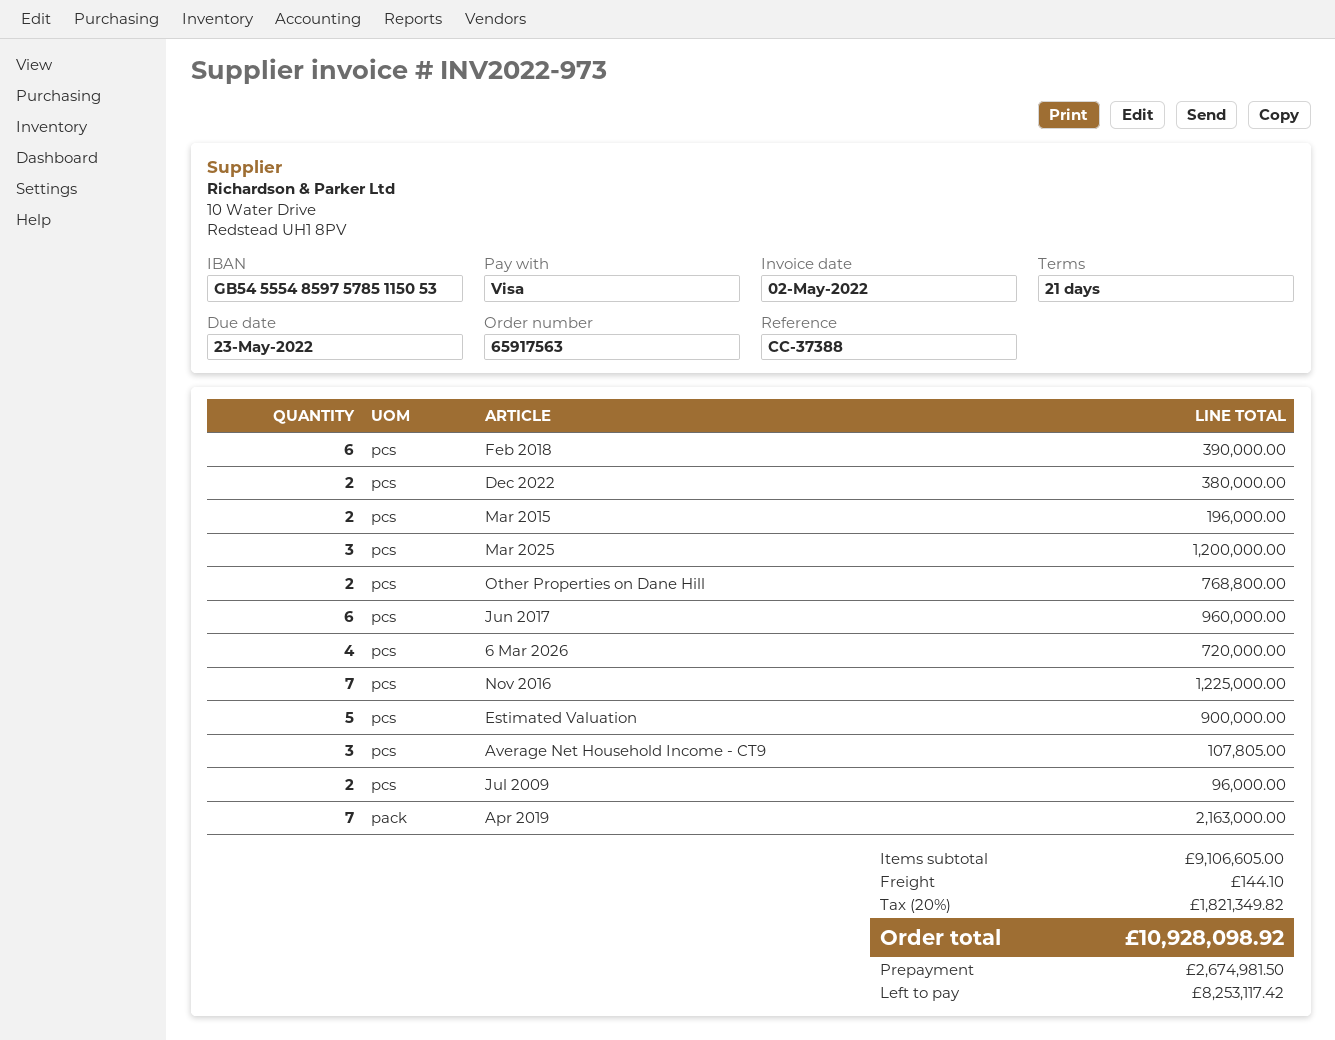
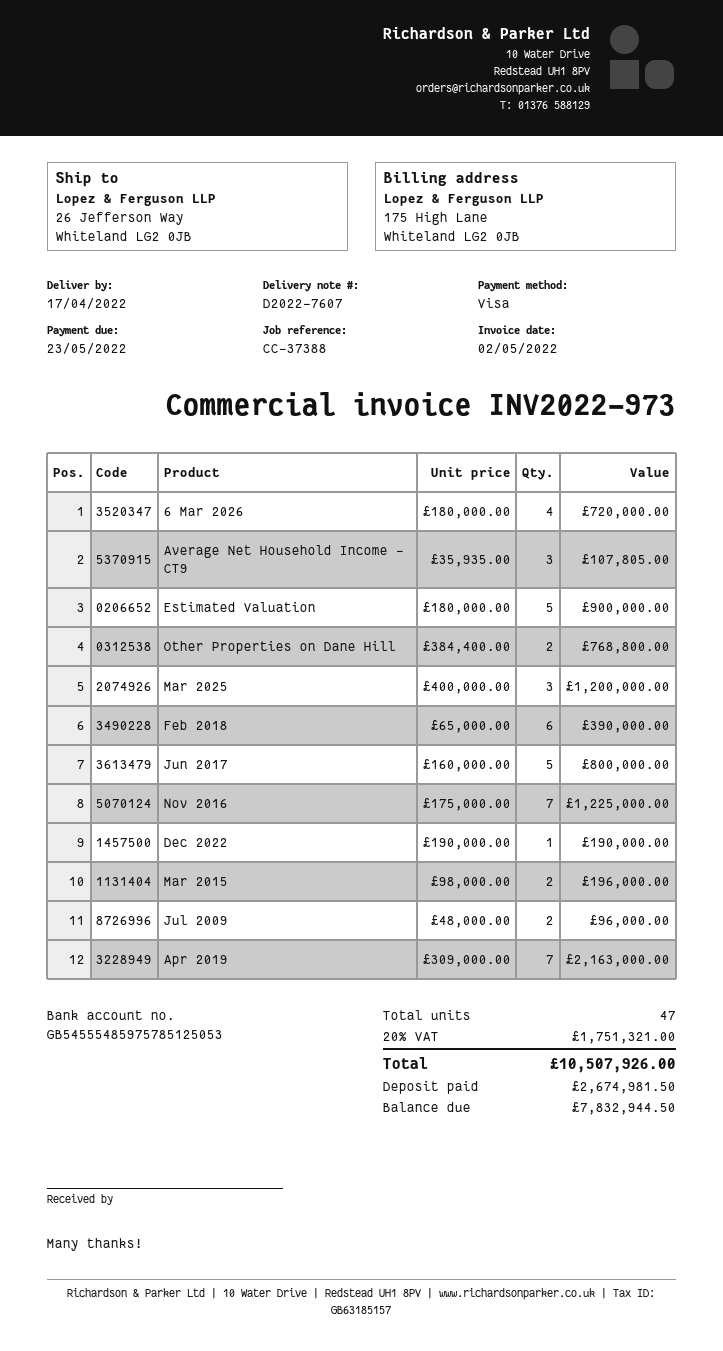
bank account: GB54555485975785115053 -> GB54555485975785125053
Dec 2022: 2 for 380000.00 -> 1 for 190000.00
Jun 2017: 6 for 960000.00 -> 5 for 800000.00
shipping: 144.10 -> none
tax: 20% = 1821349.82 -> 20% = 1751321.00
total: 10928098.92 -> 10507926.00
balance: 8253117.42 -> 7832944.50

